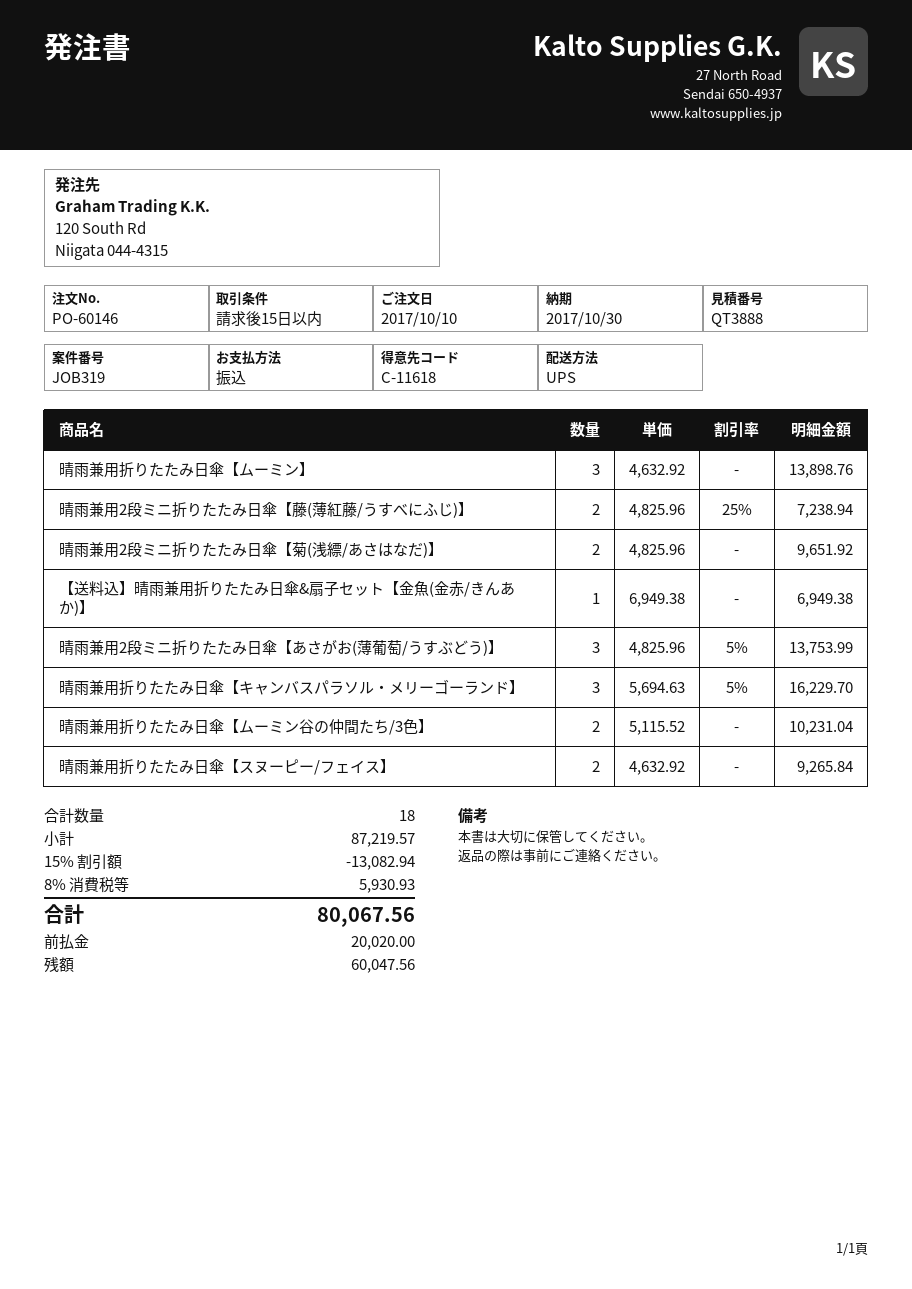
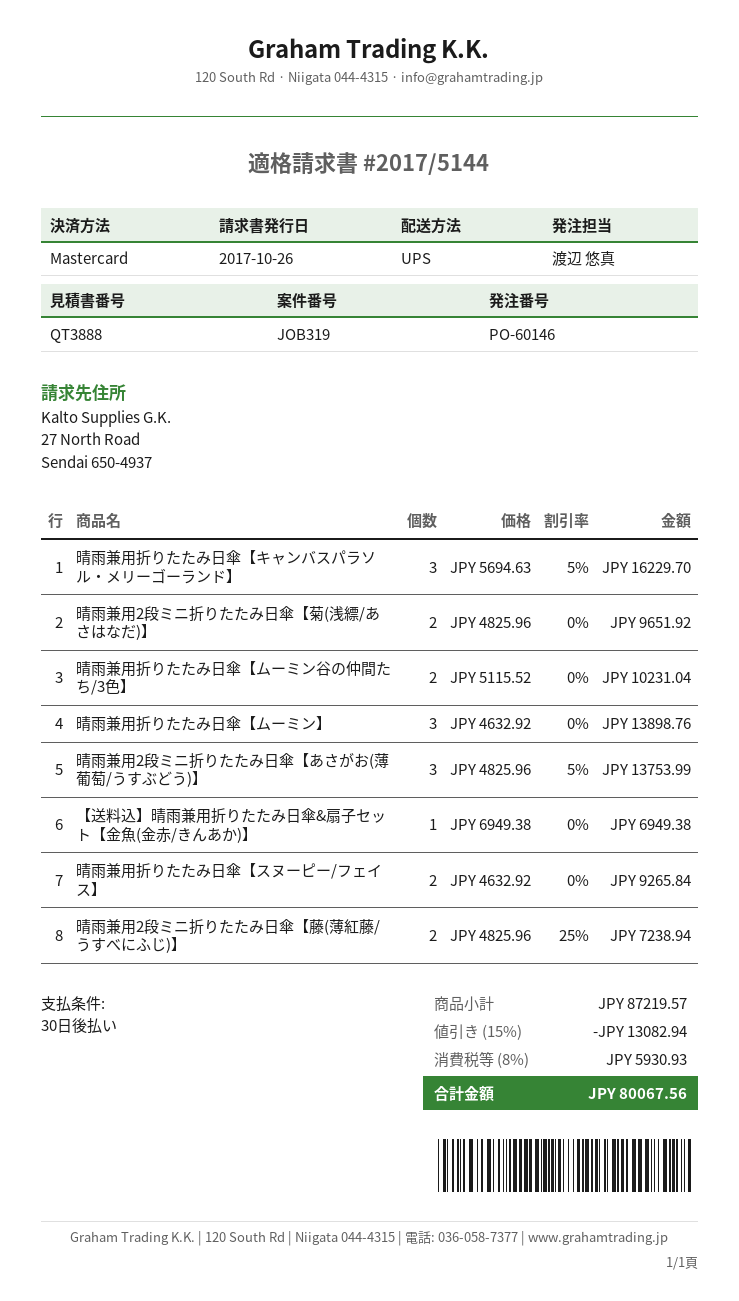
payment terms: 15 days -> 30 days
payment method: bank transfer -> Mastercard

